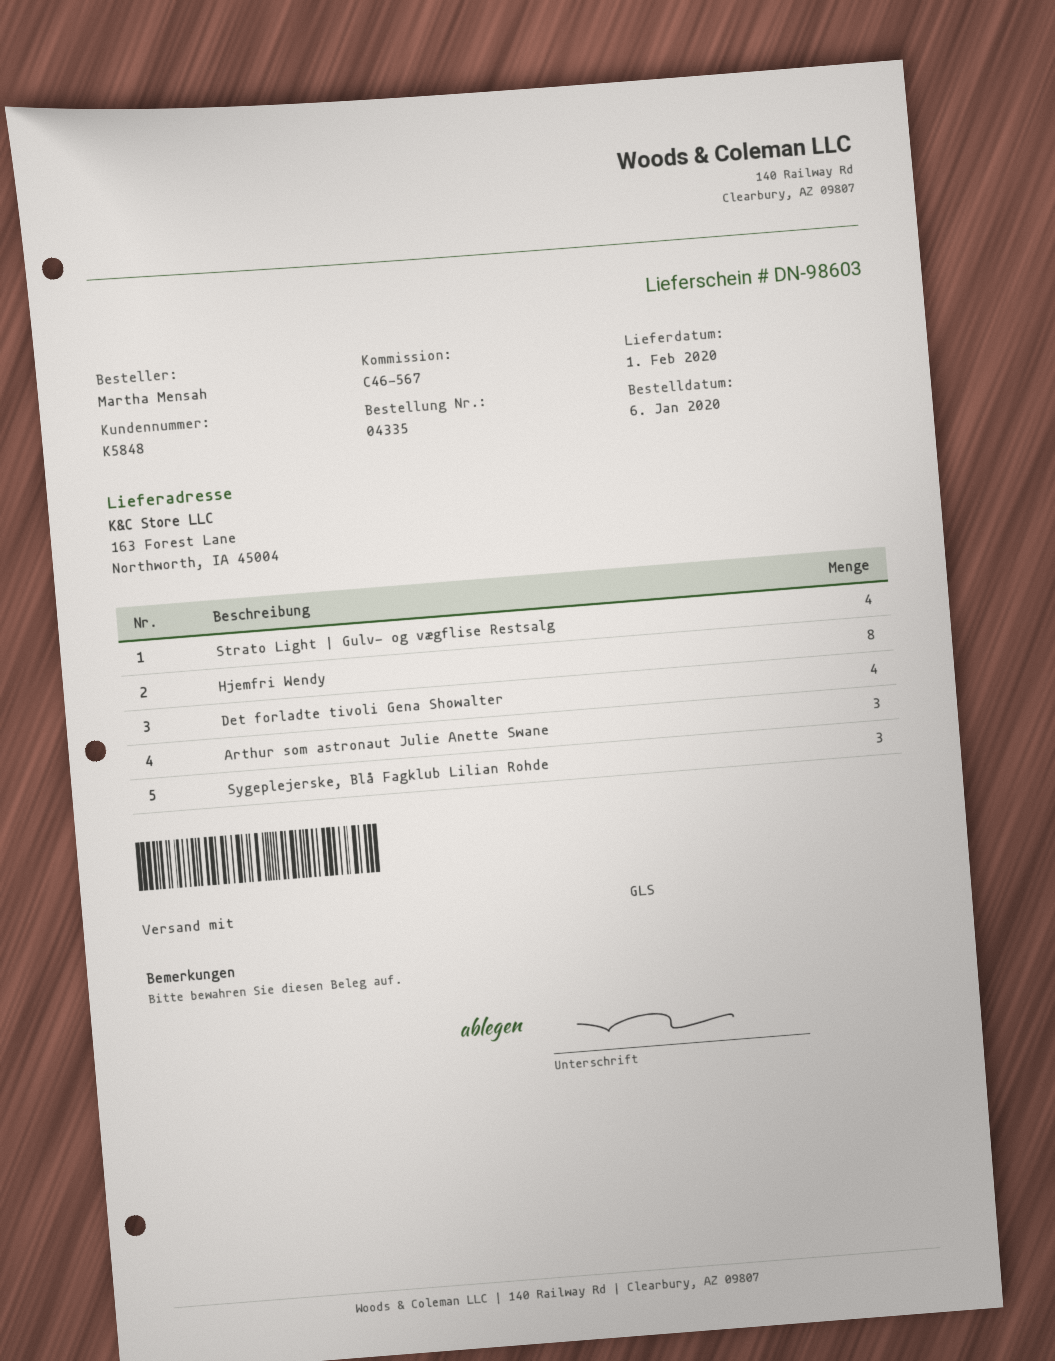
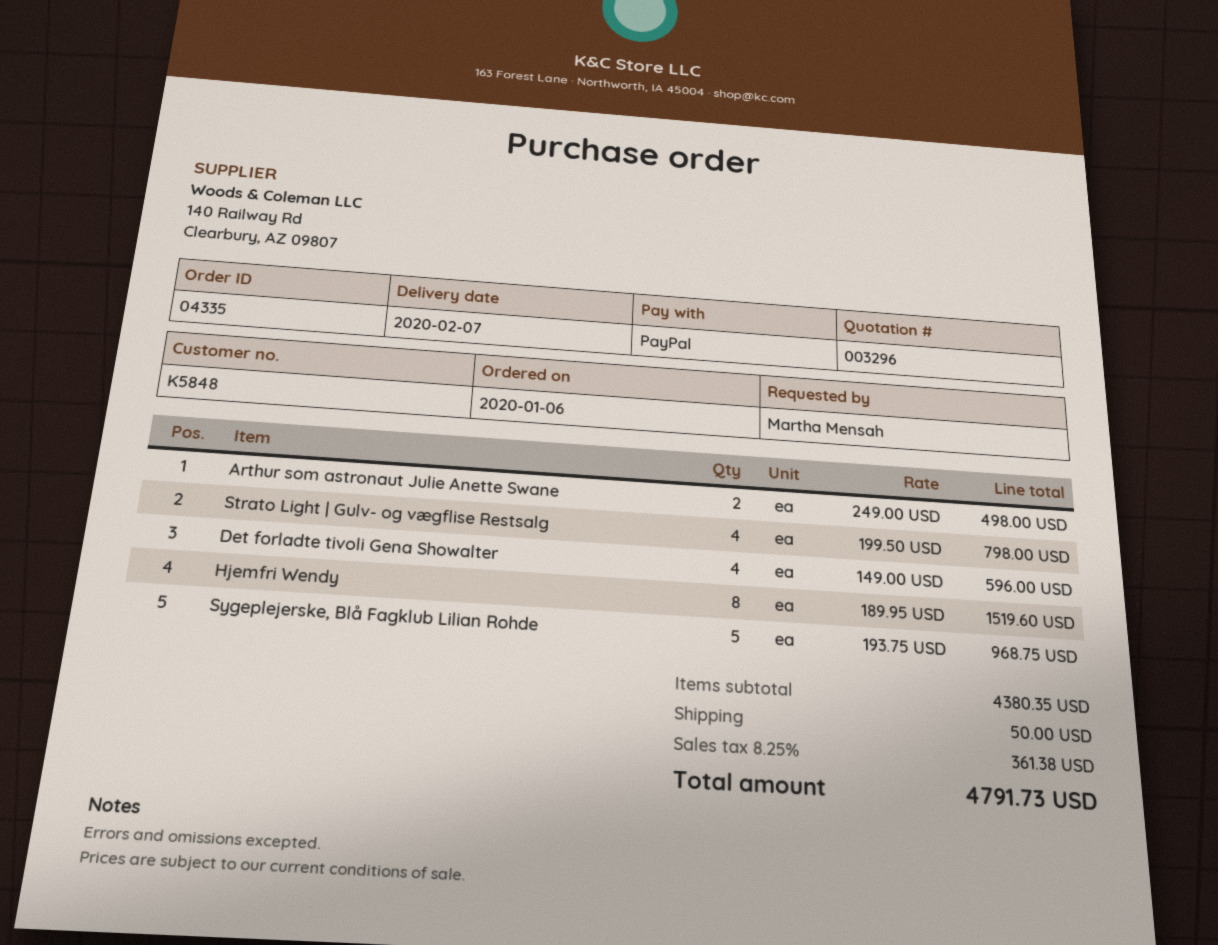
delivery date: 2020-02-01 -> 2020-02-07
Arthur som astronaut Julie Anette Swane: 3 -> 2
Sygeplejerske, Blå Fagklub Lilian Rohde: 3 -> 5

